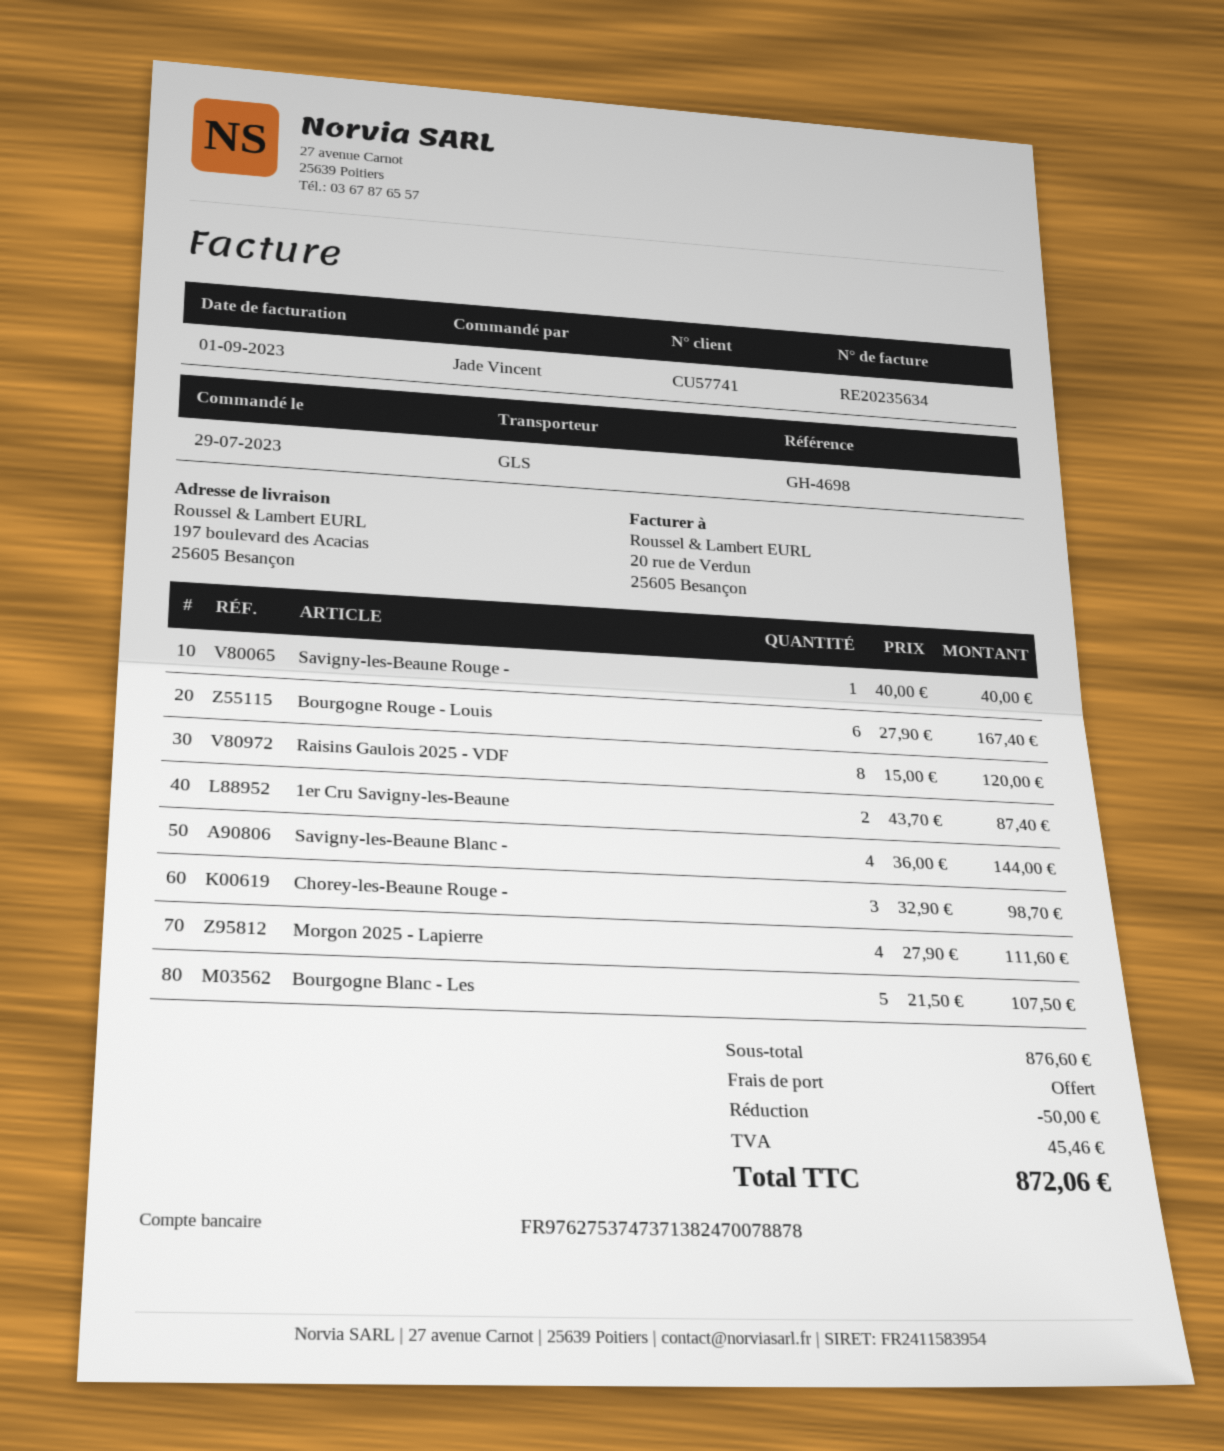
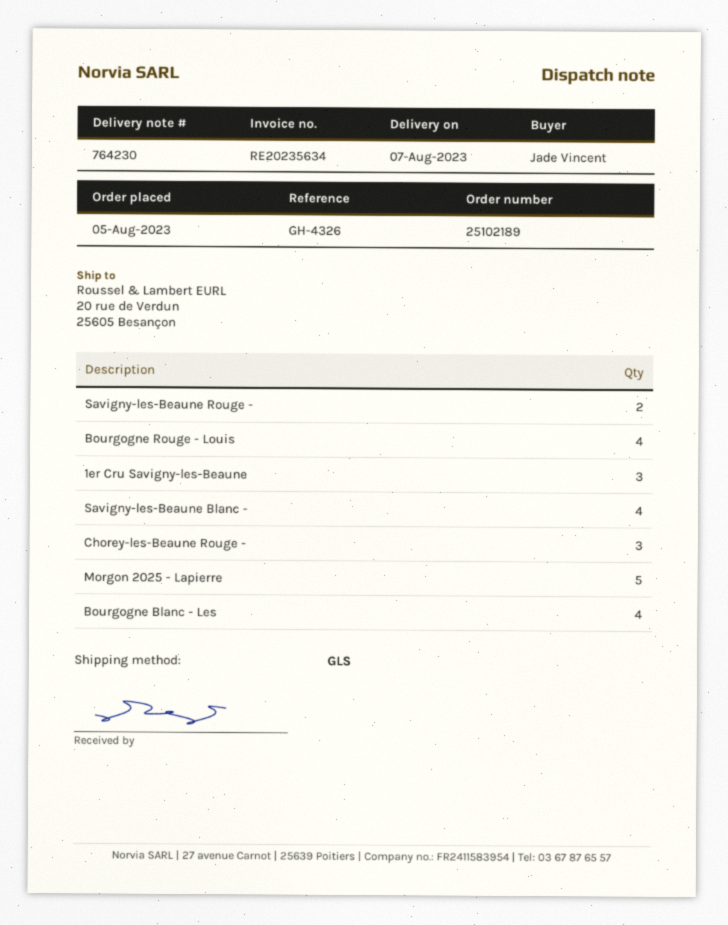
order date: 2023-07-29 -> 2023-08-05
reference: GH-4698 -> GH-4326
ship to: 197 boulevard des Acacias, 25605 Besançon -> 20 rue de Verdun, 25605 Besançon
Savigny-les-Beaune Rouge -: 1 -> 2
Bourgogne Rouge - Louis: 6 -> 4
Raisins Gaulois 2025 - VDF: 8 -> none
1er Cru Savigny-les-Beaune: 2 -> 3
Morgon 2025 - Lapierre: 4 -> 5
Bourgogne Blanc - Les: 5 -> 4

